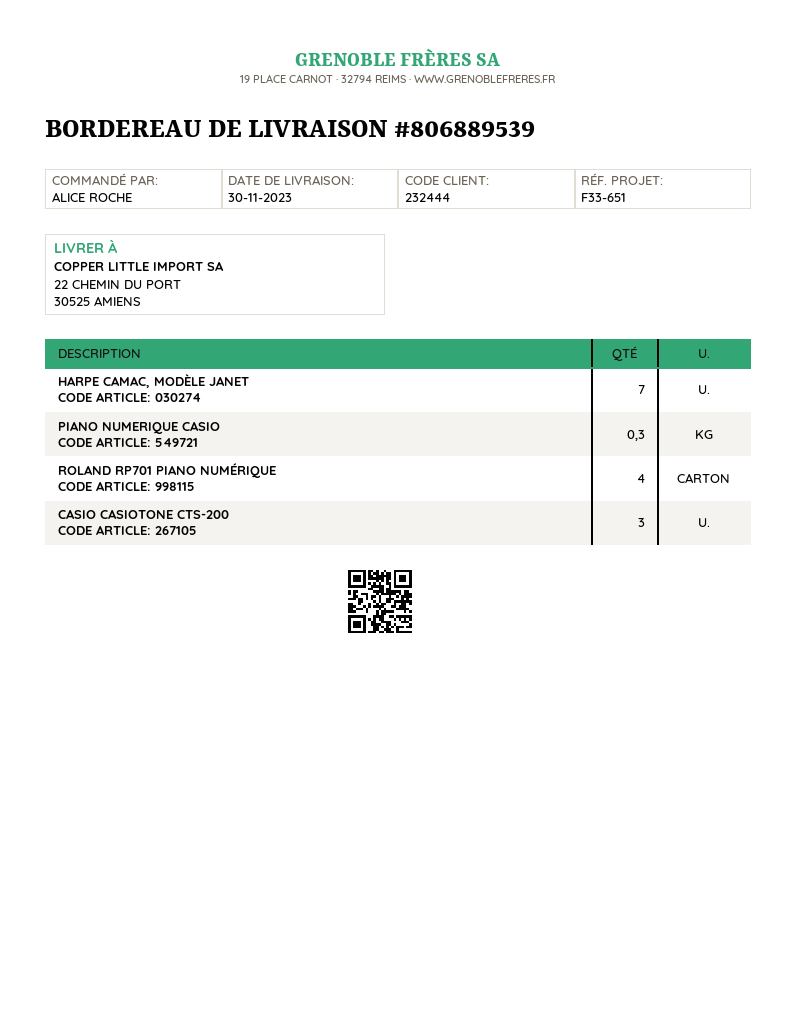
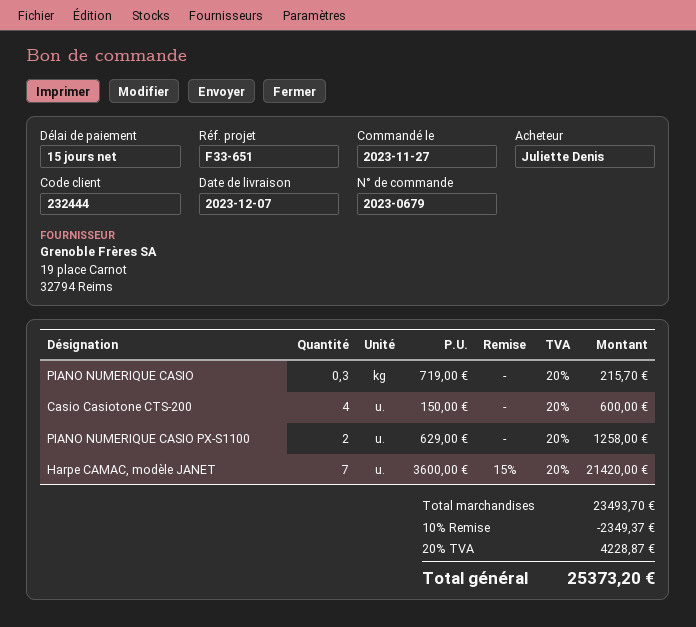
delivery date: 2023-11-30 -> 2023-12-07
ordered by: ALICE ROCHE -> Juliette Denis
ROLAND RP701 PIANO NUMÉRIQUE: 4 -> none
CASIO CASIOTONE CTS-200: 3 -> 4
PIANO NUMERIQUE CASIO PX-S1100: none -> 2

